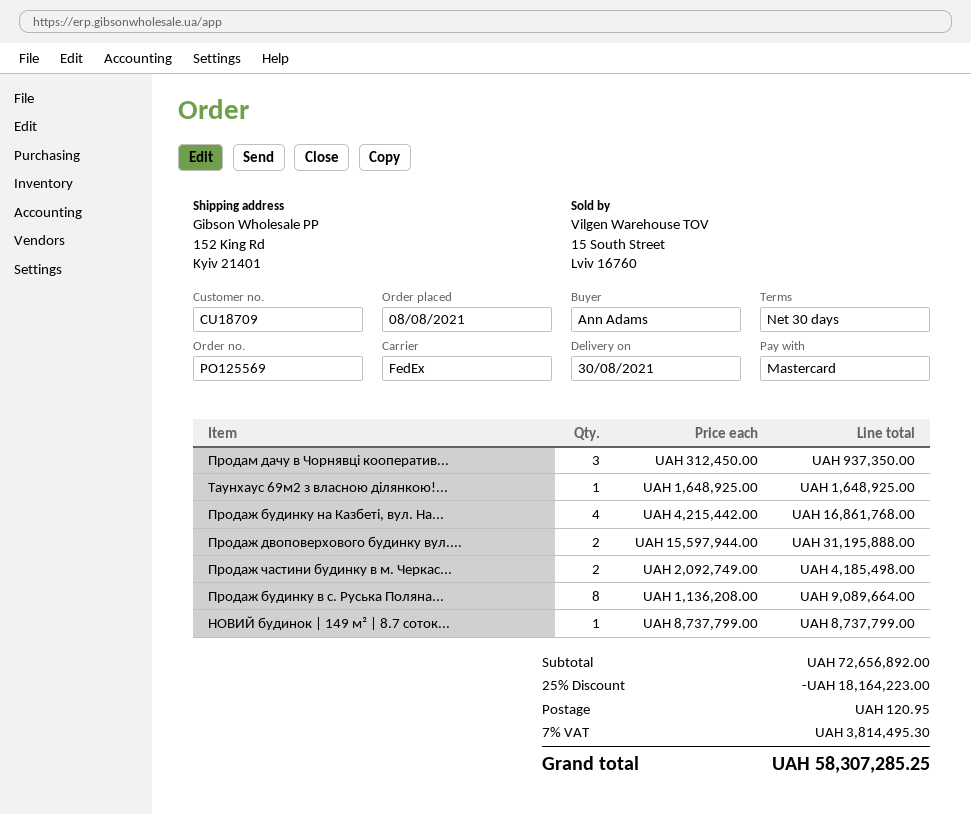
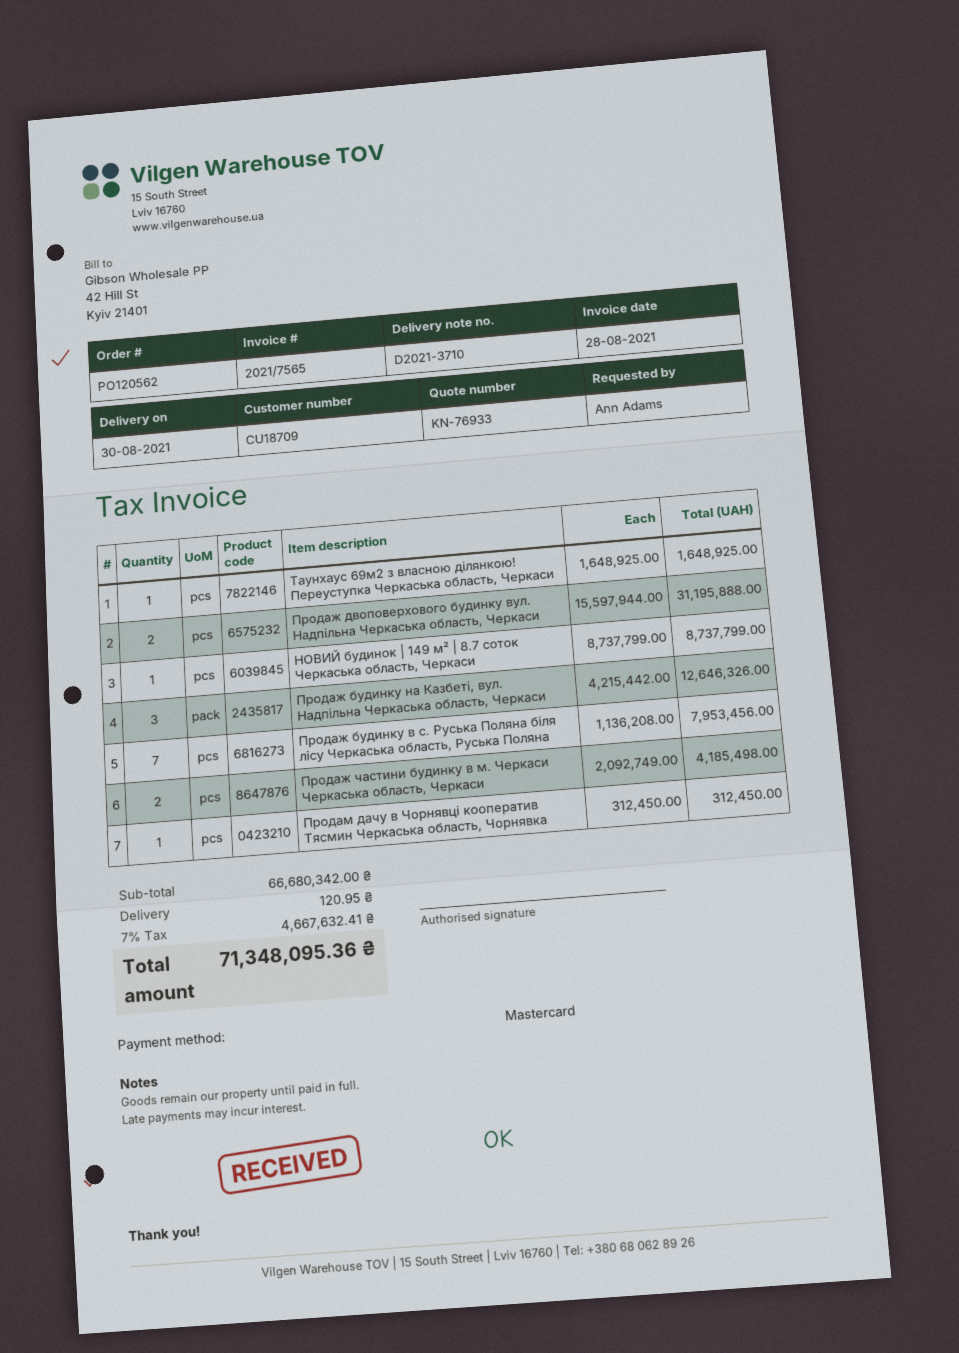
order number: PO125569 -> PO120562
Продам дачу в Чорнявці кооператив...: 3 x 312450.00 = 937350.00 -> 1 x 312450.00 = 312450.00
Продаж будинку на Казбеті, вул. На...: 4 x 4215442.00 = 16861768.00 -> 3 x 4215442.00 = 12646326.00
Продаж будинку в с. Руська Поляна...: 8 x 1136208.00 = 9089664.00 -> 7 x 1136208.00 = 7953456.00
subtotal: 72656892.00 -> 66680342.00
discount: 25% = 18164223.00 -> none
tax: 7% = 3814495.30 -> 7% = 4667632.41
total: 58307285.25 -> 71348095.36

